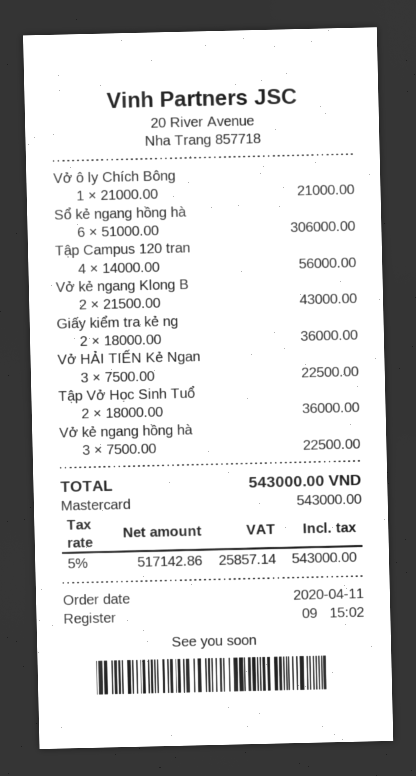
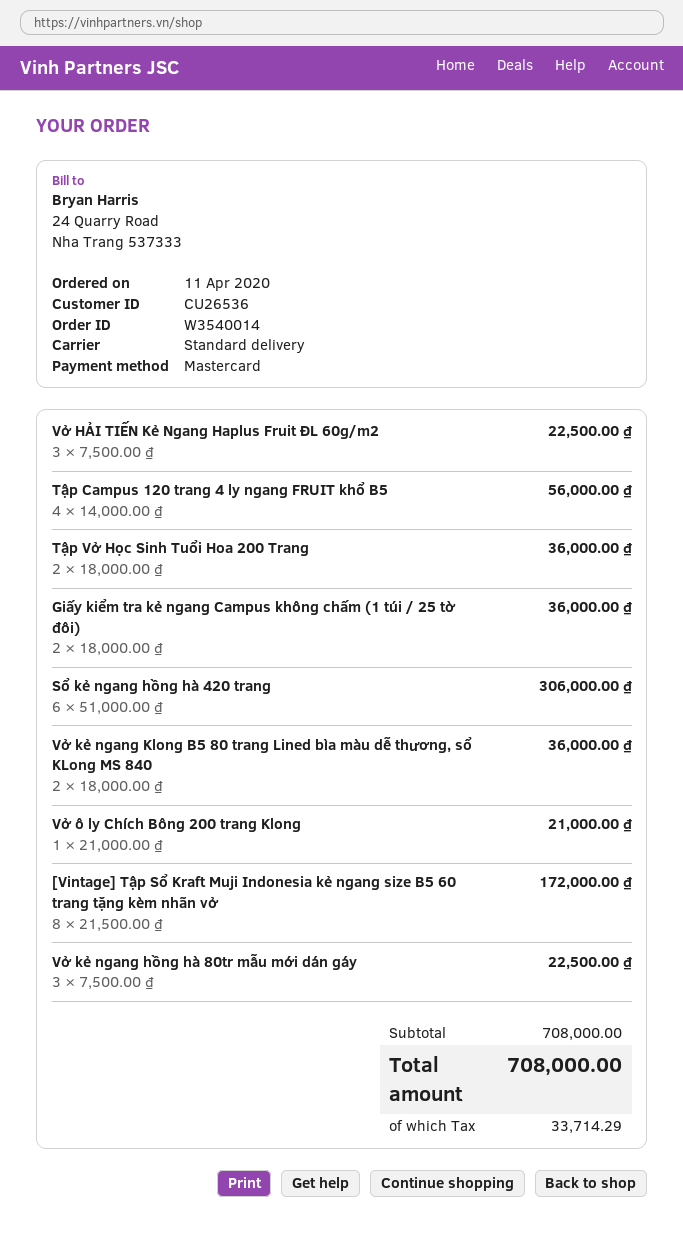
Vở kẻ ngang Klong B: 2 x 21500.00 = 43000.00 -> 2 x 18000.00 = 36000.00
[Vintage] Tập Sổ Kraft Muji Indonesia kẻ ngang size B5 60 trang tặng kèm nhãn vở: none -> 8 x 21500.00 = 172000.00
tax: 25857.14 -> 33714.29
total: 543000.00 -> 708000.00

